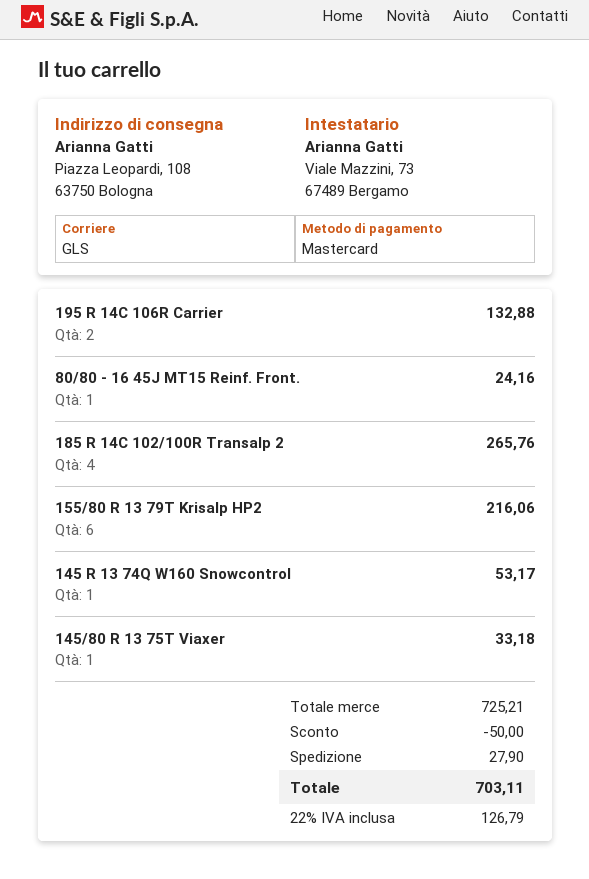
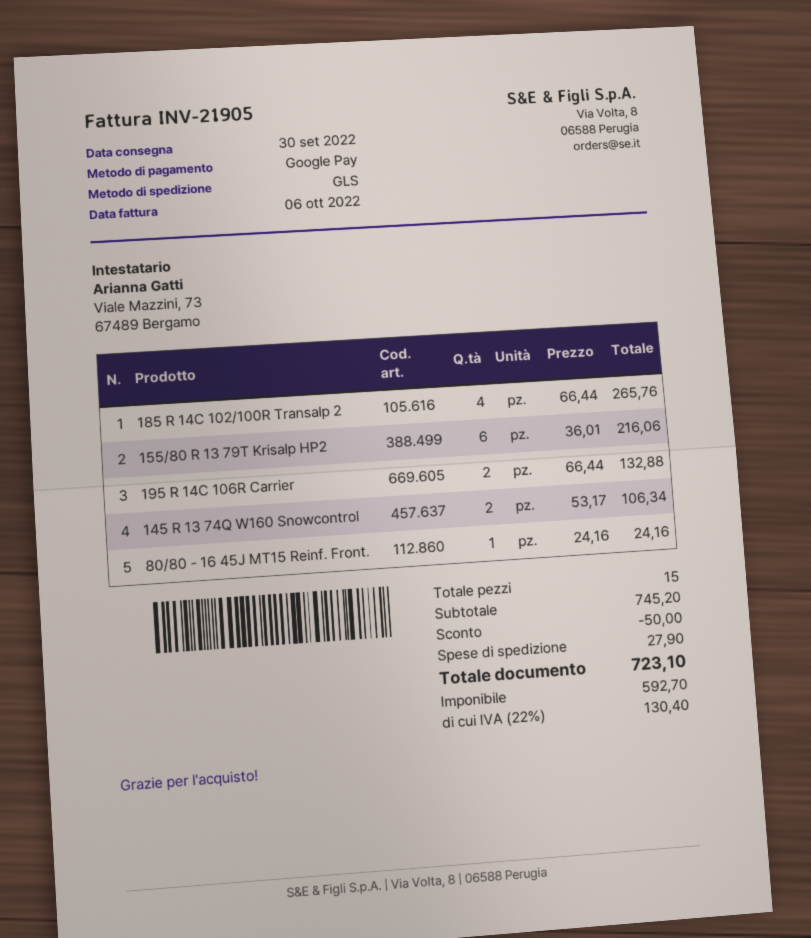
payment method: Mastercard -> Google Pay
145 R 13 74Q W160 Snowcontrol: 1 for 53.17 -> 2 for 106.34
145/80 R 13 75T Viaxer: 1 for 33.18 -> none
subtotal: 725.21 -> 745.20
tax: 22% = 126.79 -> 22% = 130.40
total: 703.11 -> 723.10

